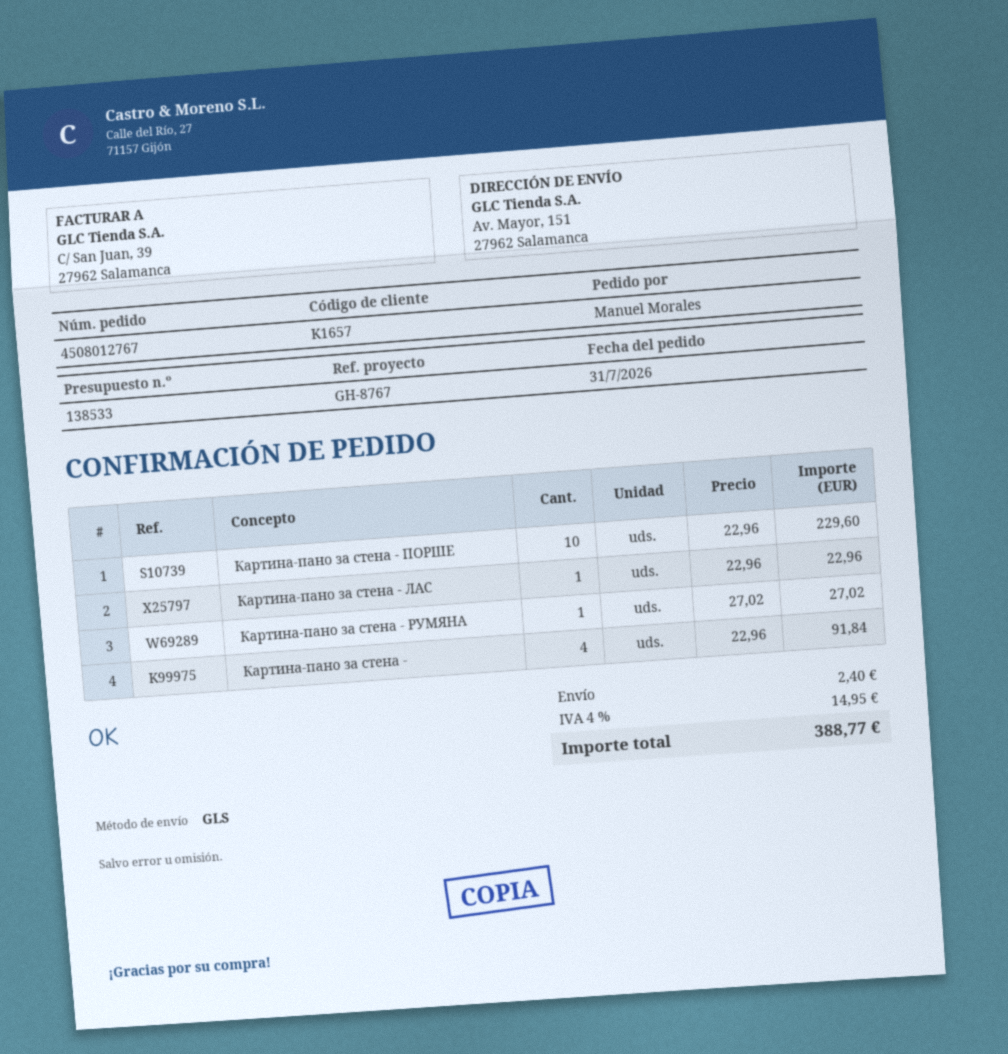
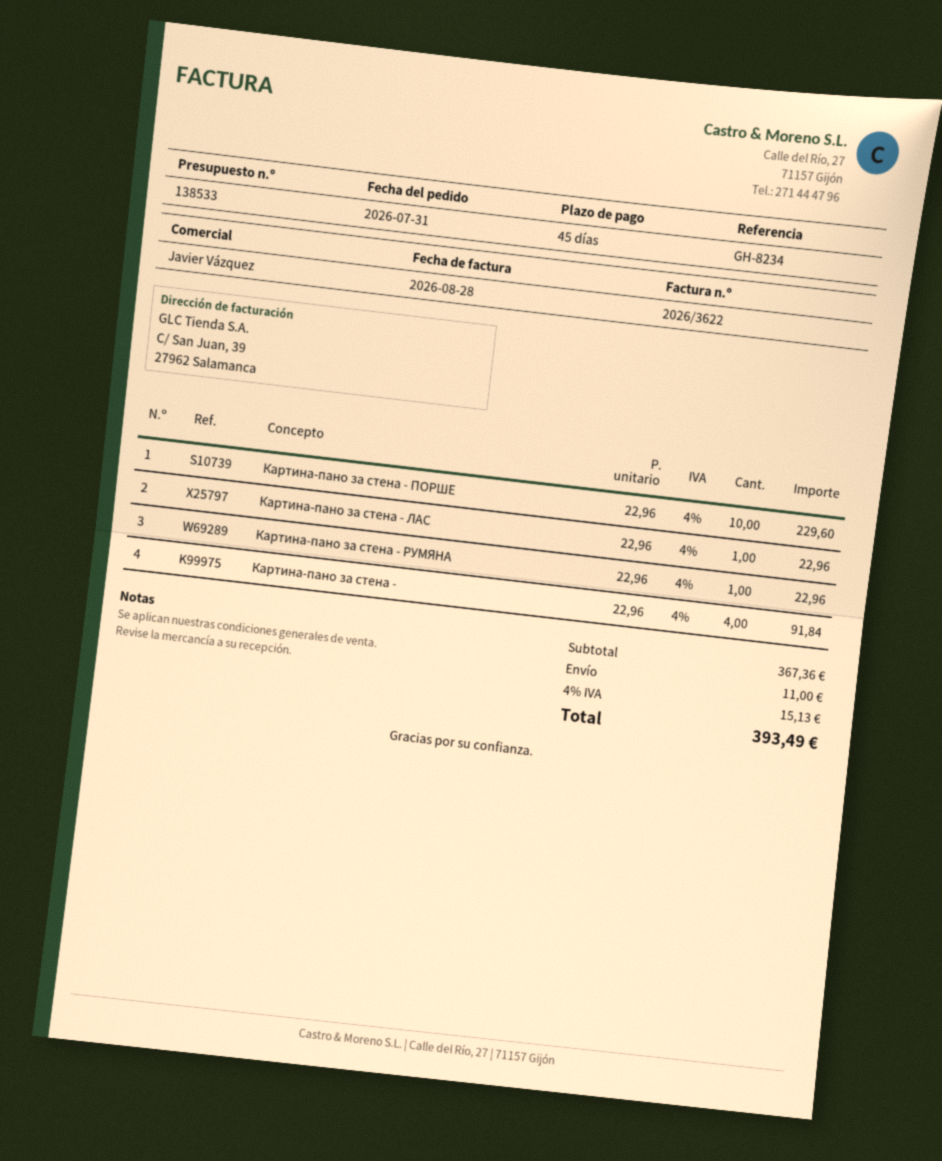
reference: GH-8767 -> GH-8234
Картина-пано за стена - РУМЯНА: 1 x 27.02 = 27.02 -> 1 x 22.96 = 22.96
shipping: 2.40 -> 11.00
tax: 4% = 14.95 -> 4% = 15.13
total: 388.77 -> 393.49

